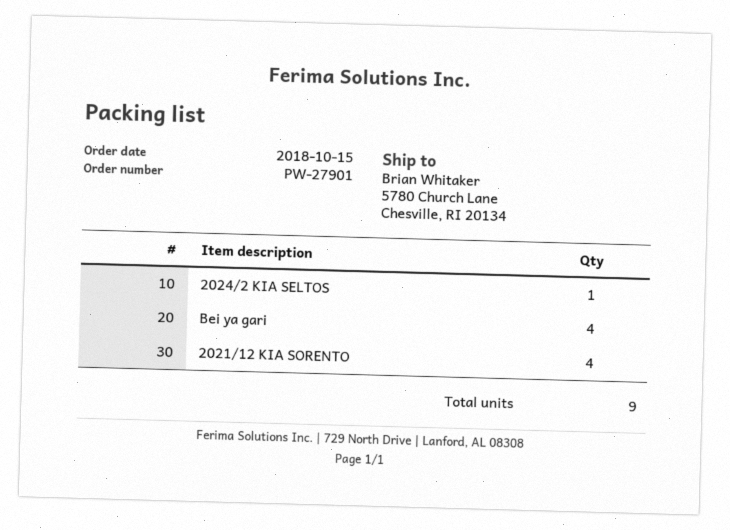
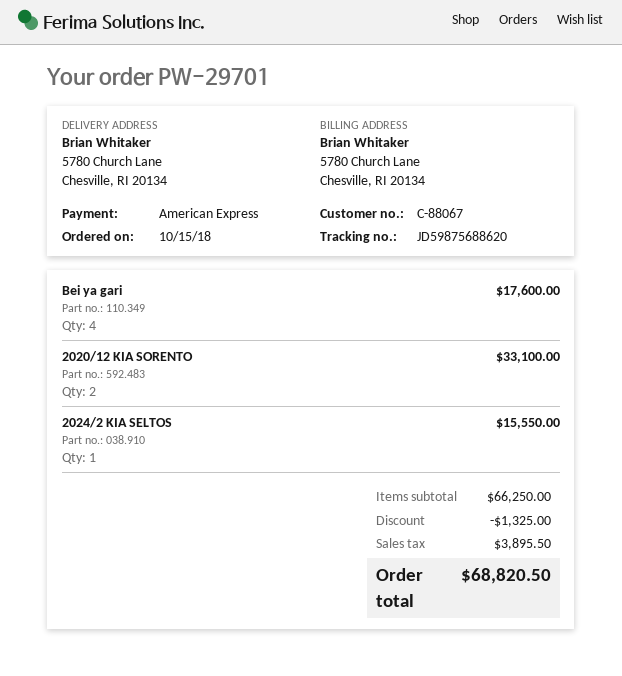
order number: PW-27901 -> PW-29701
2021/12 KIA SORENTO: 4 -> none
2020/12 KIA SORENTO: none -> 2

